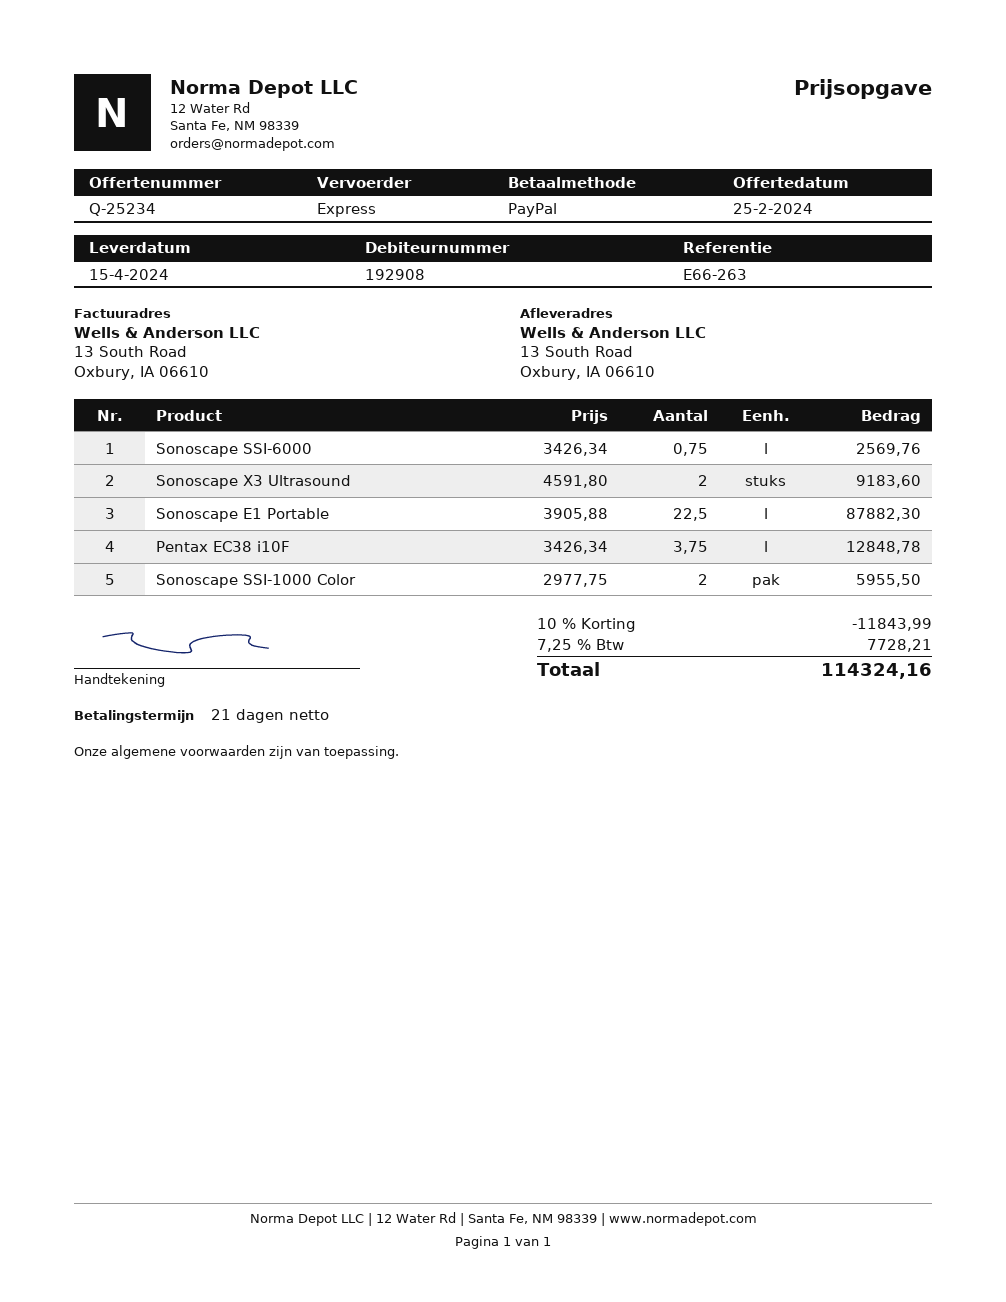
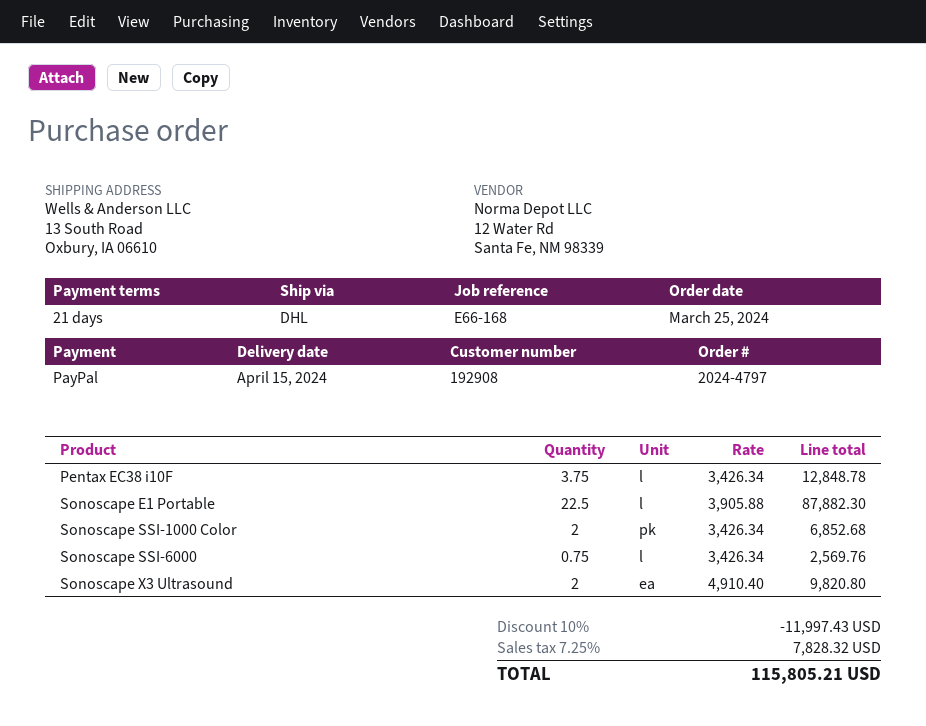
reference: E66-263 -> E66-168
shipping method: express -> DHL
Sonoscape X3 Ultrasound: 2 x 4591.80 = 9183.60 -> 2 x 4910.40 = 9820.80
Sonoscape SSI-1000 Color: 2 x 2977.75 = 5955.50 -> 2 x 3426.34 = 6852.68
discount: 10% = 11843.99 -> 10% = 11997.43
tax: 7.25% = 7728.21 -> 7.25% = 7828.32
total: 114324.16 -> 115805.21

